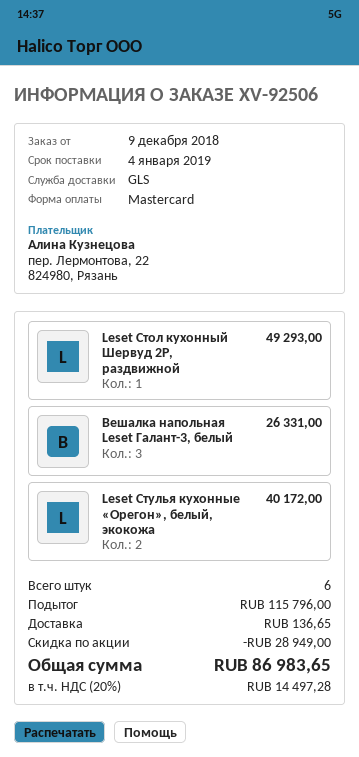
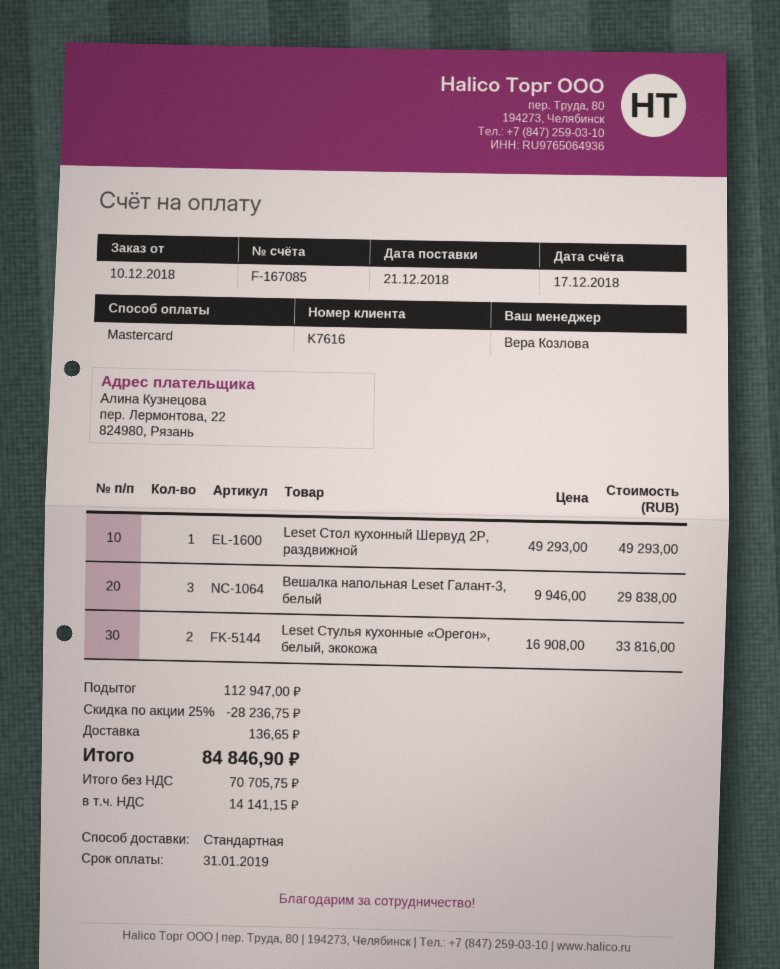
order date: 2018-12-09 -> 2018-12-10
delivery date: 2019-01-04 -> 2018-12-21
shipping method: GLS -> standard
Вешалка напольная Leset Галант-3, белый: 3 for 26331.00 -> 3 for 29838.00
Leset Стулья кухонные «Орегон», белый, экокожа: 2 for 40172.00 -> 2 for 33816.00
subtotal: 115796.00 -> 112947.00
discount: 28949.00 -> 28236.75
tax: 14497.28 -> 14141.15
total: 86983.65 -> 84846.90

